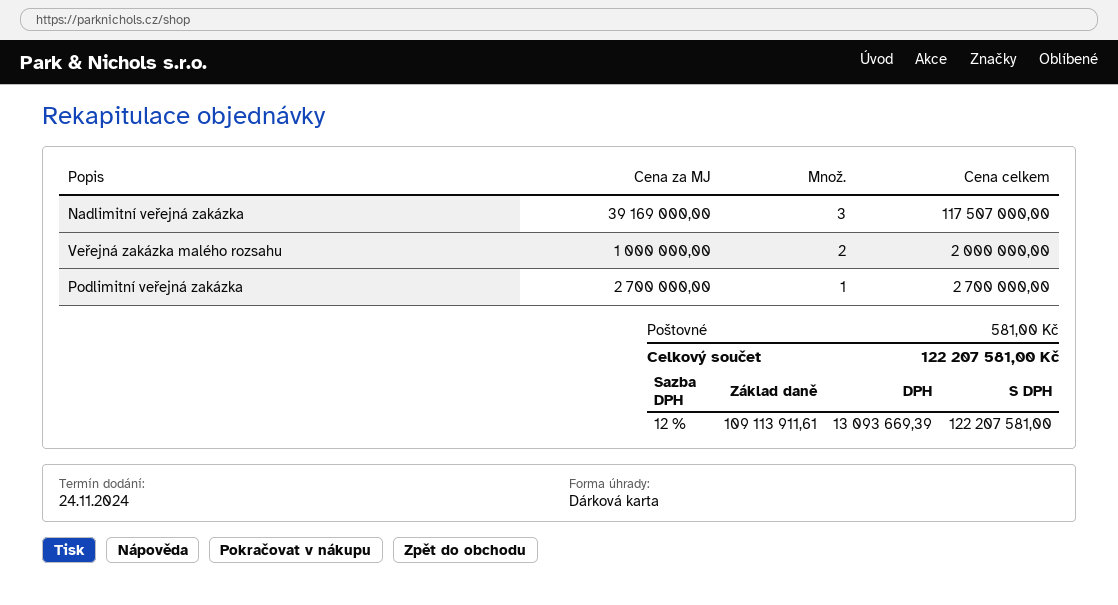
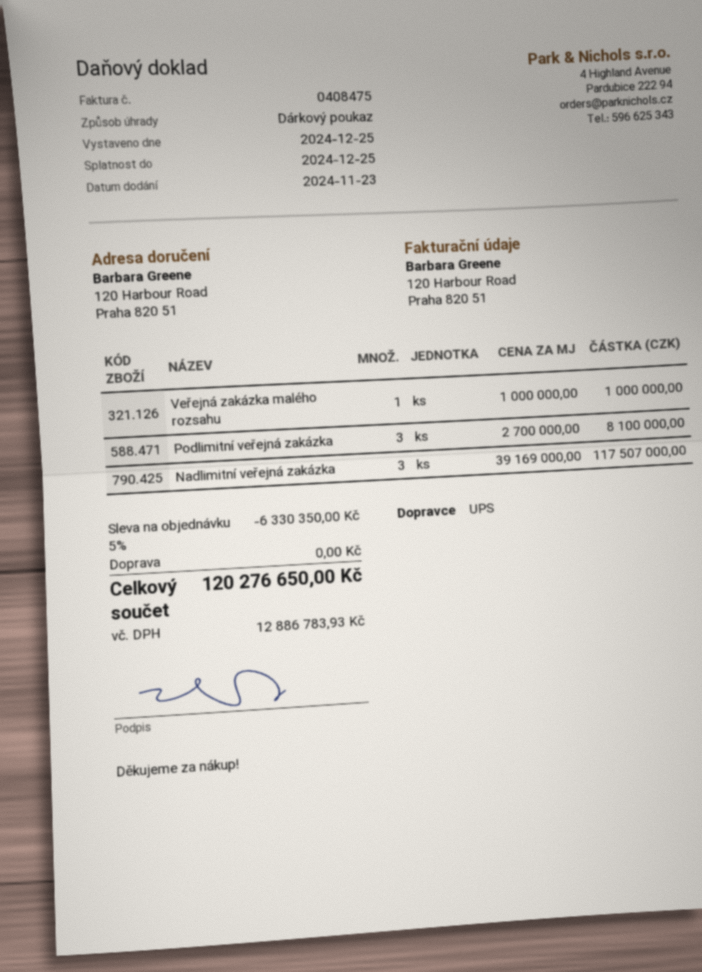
delivery date: 2024-11-24 -> 2024-11-23
Veřejná zakázka malého rozsahu: 2 x 1000000.00 = 2000000.00 -> 1 x 1000000.00 = 1000000.00
Podlimitní veřejná zakázka: 1 x 2700000.00 = 2700000.00 -> 3 x 2700000.00 = 8100000.00
discount: none -> 5% = 6330350.00
shipping: 581.00 -> 0.00
tax: 13093669.39 -> 12886783.93
total: 122207581.00 -> 120276650.00

